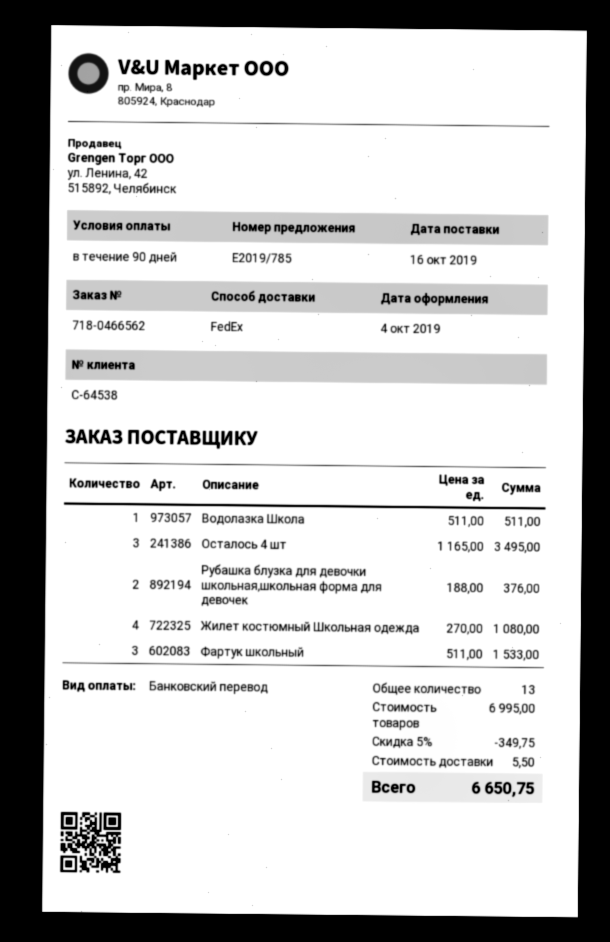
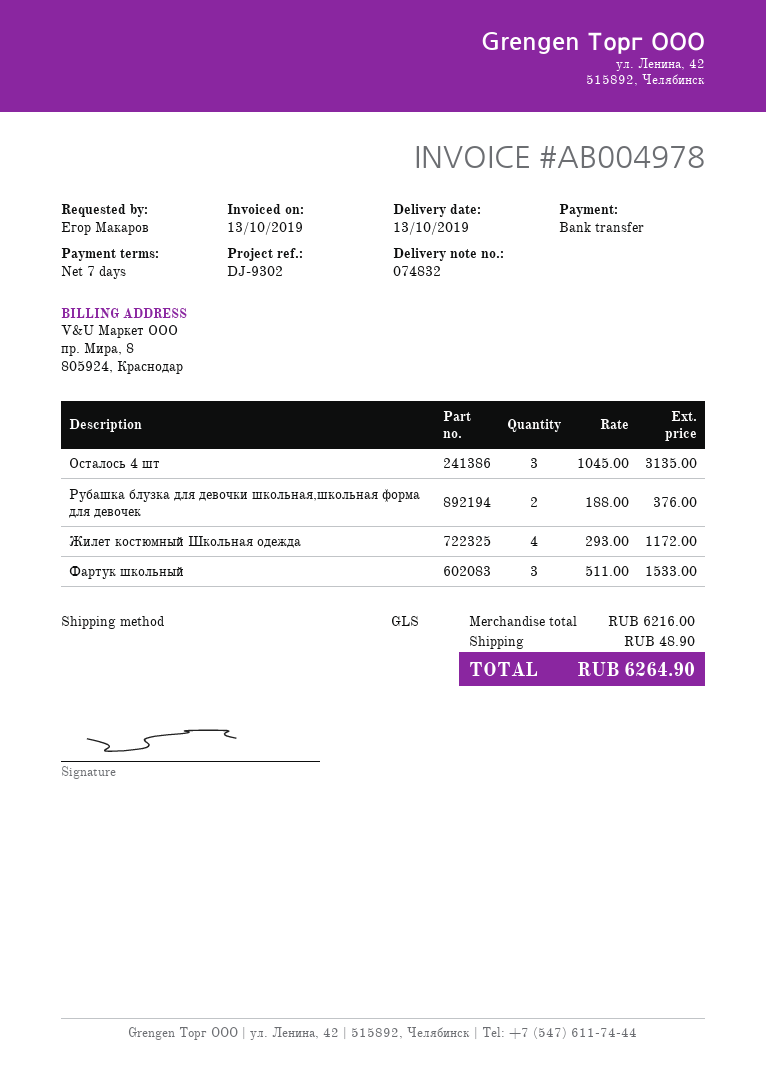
delivery date: 2019-10-16 -> 2019-10-13
payment terms: 90 days -> 7 days
shipping method: FedEx -> GLS
Водолазка Школа: 1 x 511.00 = 511.00 -> none
Осталось 4 шт: 3 x 1165.00 = 3495.00 -> 3 x 1045.00 = 3135.00
Жилет костюмный Школьная одежда: 4 x 270.00 = 1080.00 -> 4 x 293.00 = 1172.00
subtotal: 6995.00 -> 6216.00
discount: 5% = 349.75 -> none
shipping: 5.50 -> 48.90
total: 6650.75 -> 6264.90

